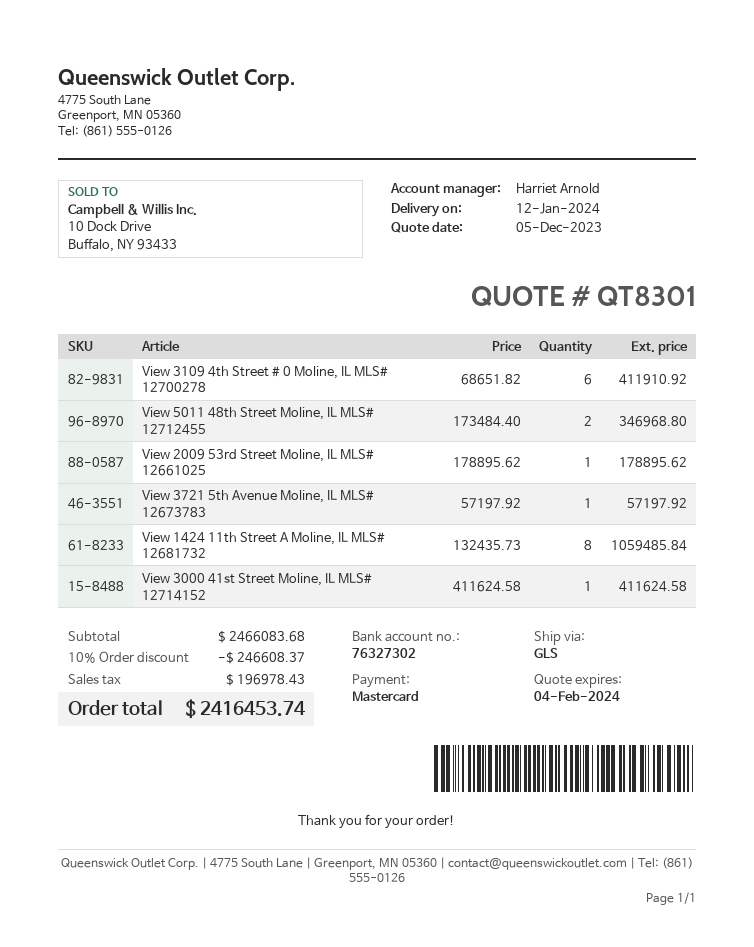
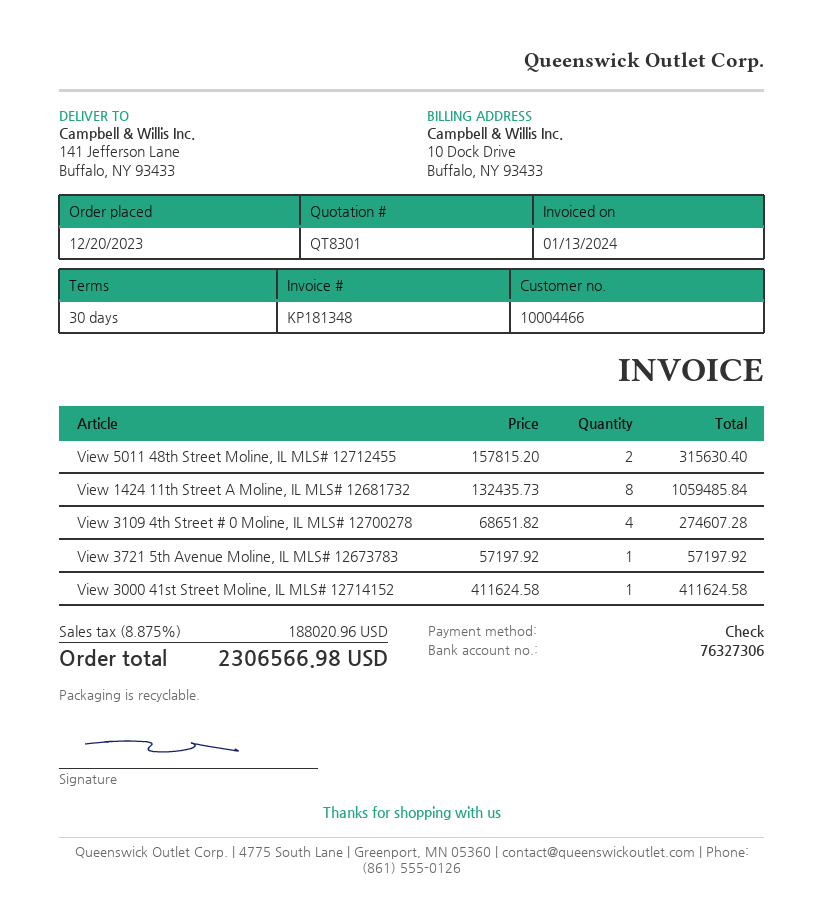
payment method: Mastercard -> cheque
bank account: 76327302 -> 76327306
View 3109 4th Street # 0 Moline, IL MLS# 12700278: 6 x 68651.82 = 411910.92 -> 4 x 68651.82 = 274607.28
View 5011 48th Street Moline, IL MLS# 12712455: 2 x 173484.40 = 346968.80 -> 2 x 157815.20 = 315630.40
View 2009 53rd Street Moline, IL MLS# 12661025: 1 x 178895.62 = 178895.62 -> none
discount: 10% = 246608.37 -> none
tax: 196978.43 -> 188020.96
total: 2416453.74 -> 2306566.98

